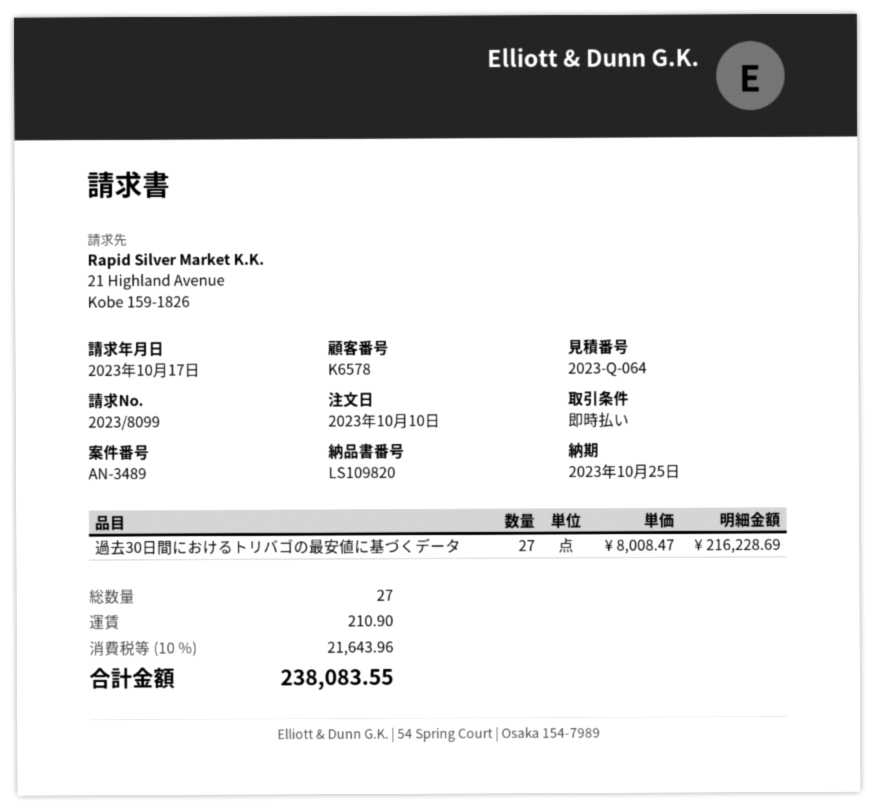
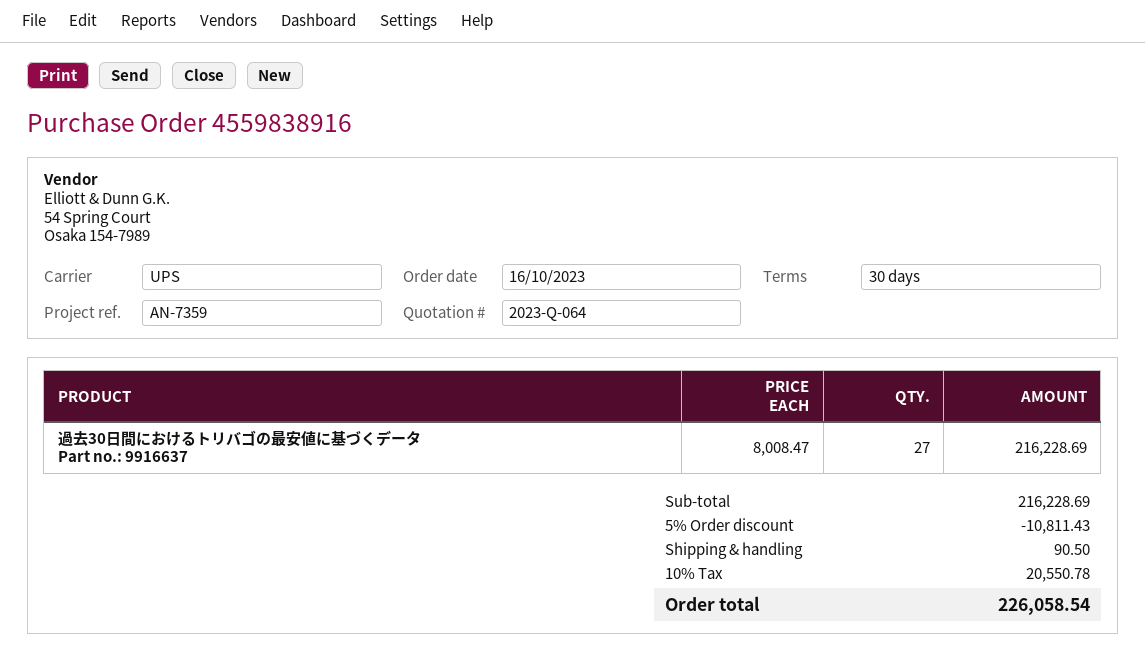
order date: 2023-10-10 -> 2023-10-16
payment terms: on receipt -> 30 days
reference: AN-3489 -> AN-7359
discount: none -> 5% = 10811.43
shipping: 210.90 -> 90.50
tax: 10% = 21643.96 -> 10% = 20550.78
total: 238083.55 -> 226058.54

